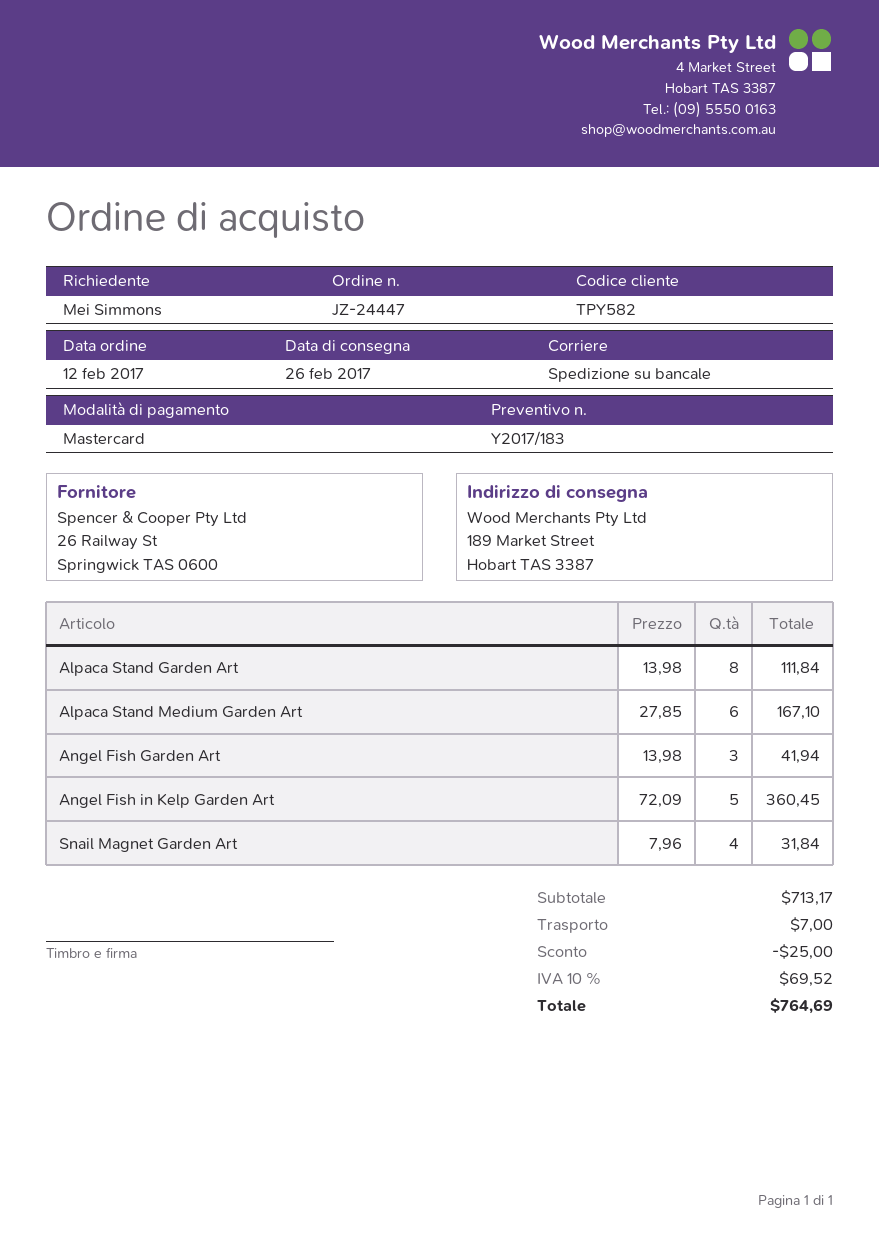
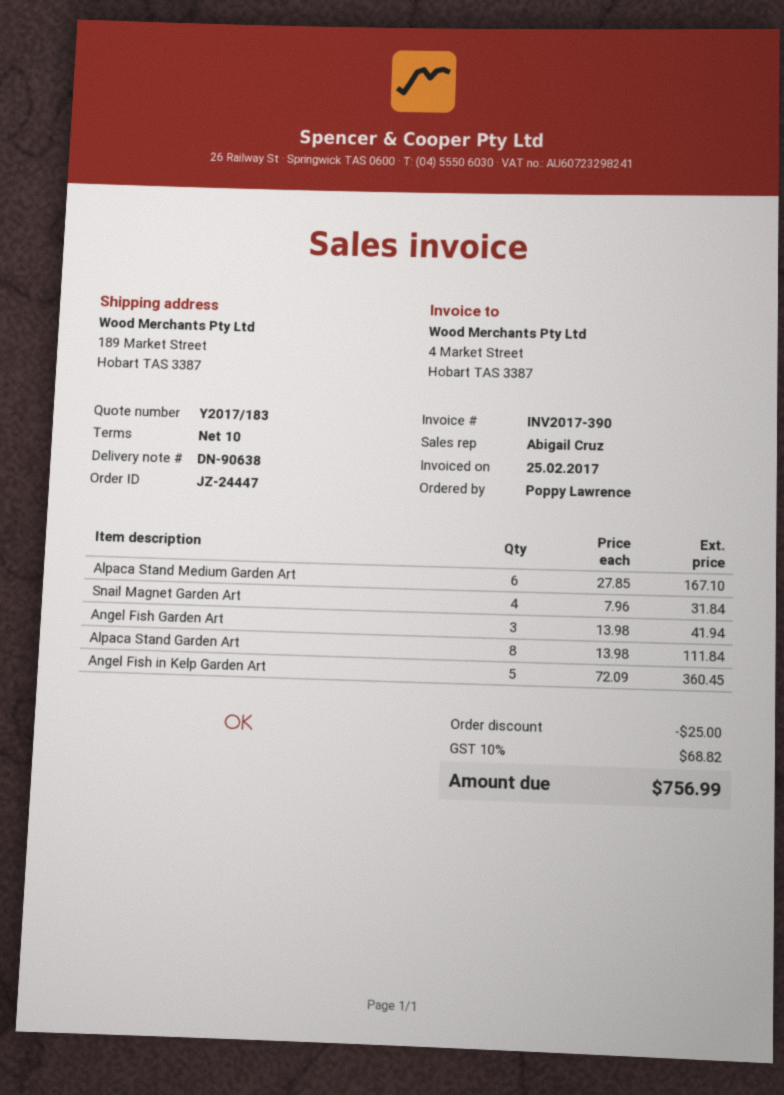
ordered by: Mei Simmons -> Poppy Lawrence
shipping: 7.00 -> none
tax: 10% = 69.52 -> 10% = 68.82
total: 764.69 -> 756.99

